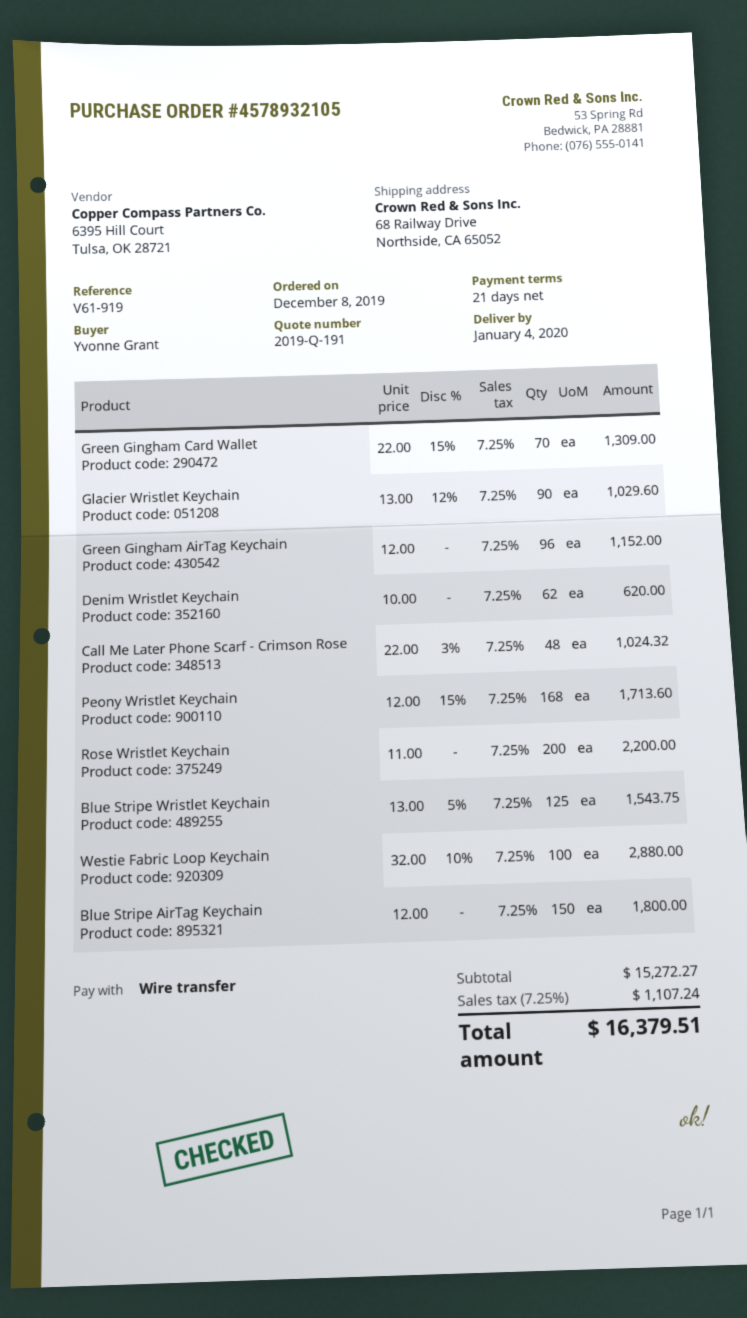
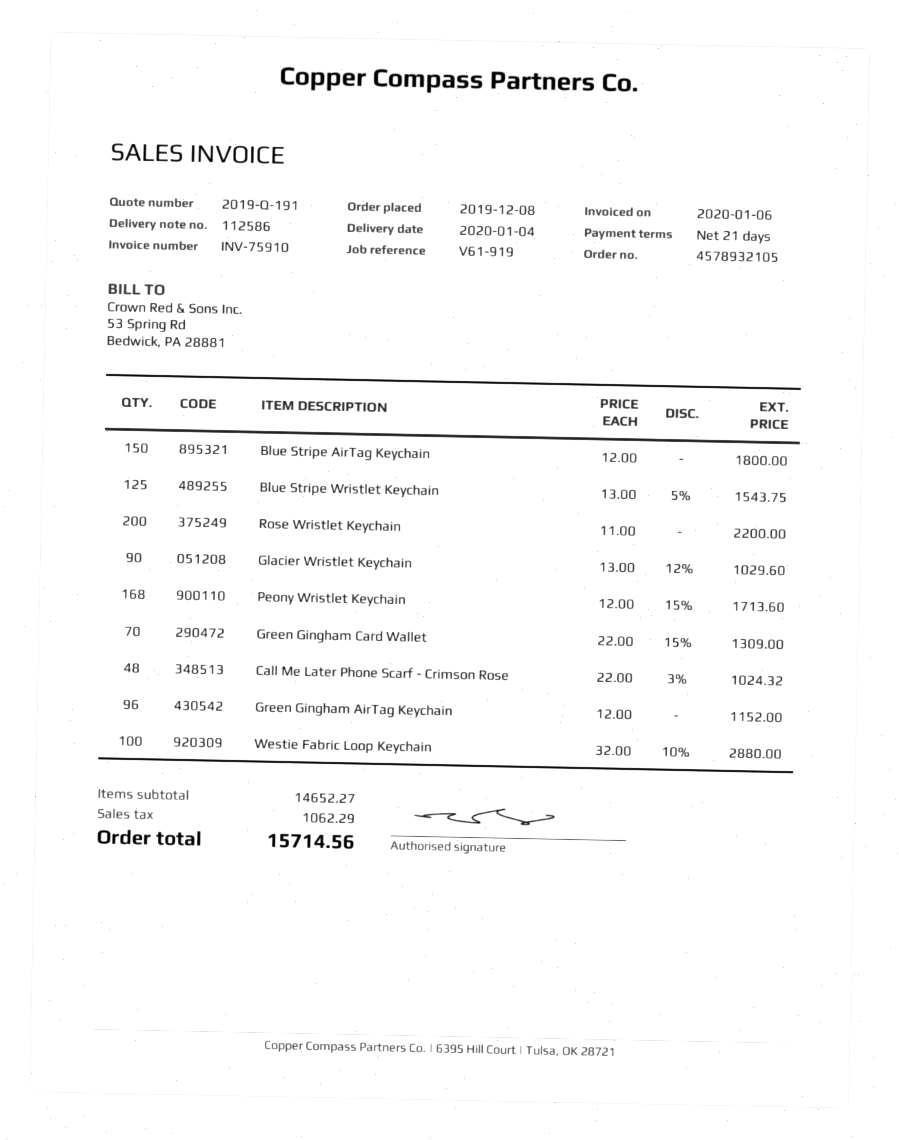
Denim Wristlet Keychain: 62 x 10.00 = 620.00 -> none
subtotal: 15272.27 -> 14652.27
tax: 1107.24 -> 1062.29
total: 16379.51 -> 15714.56

